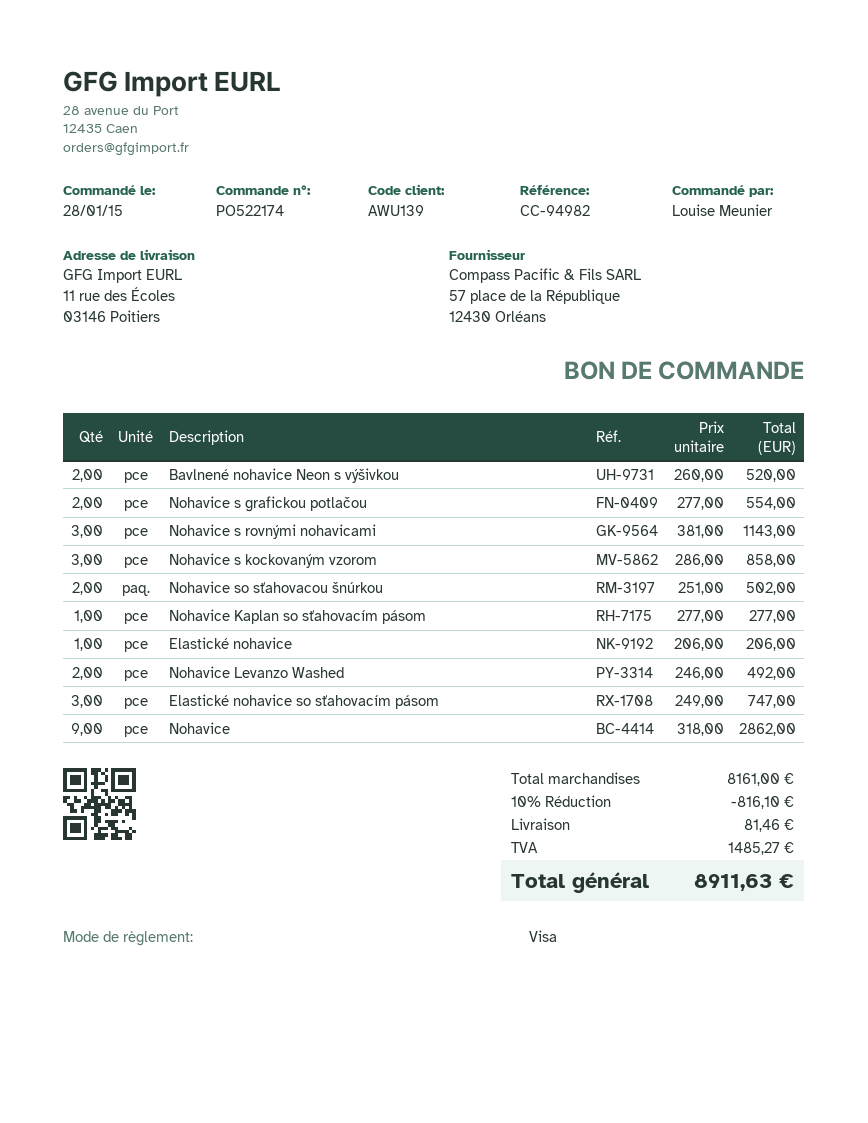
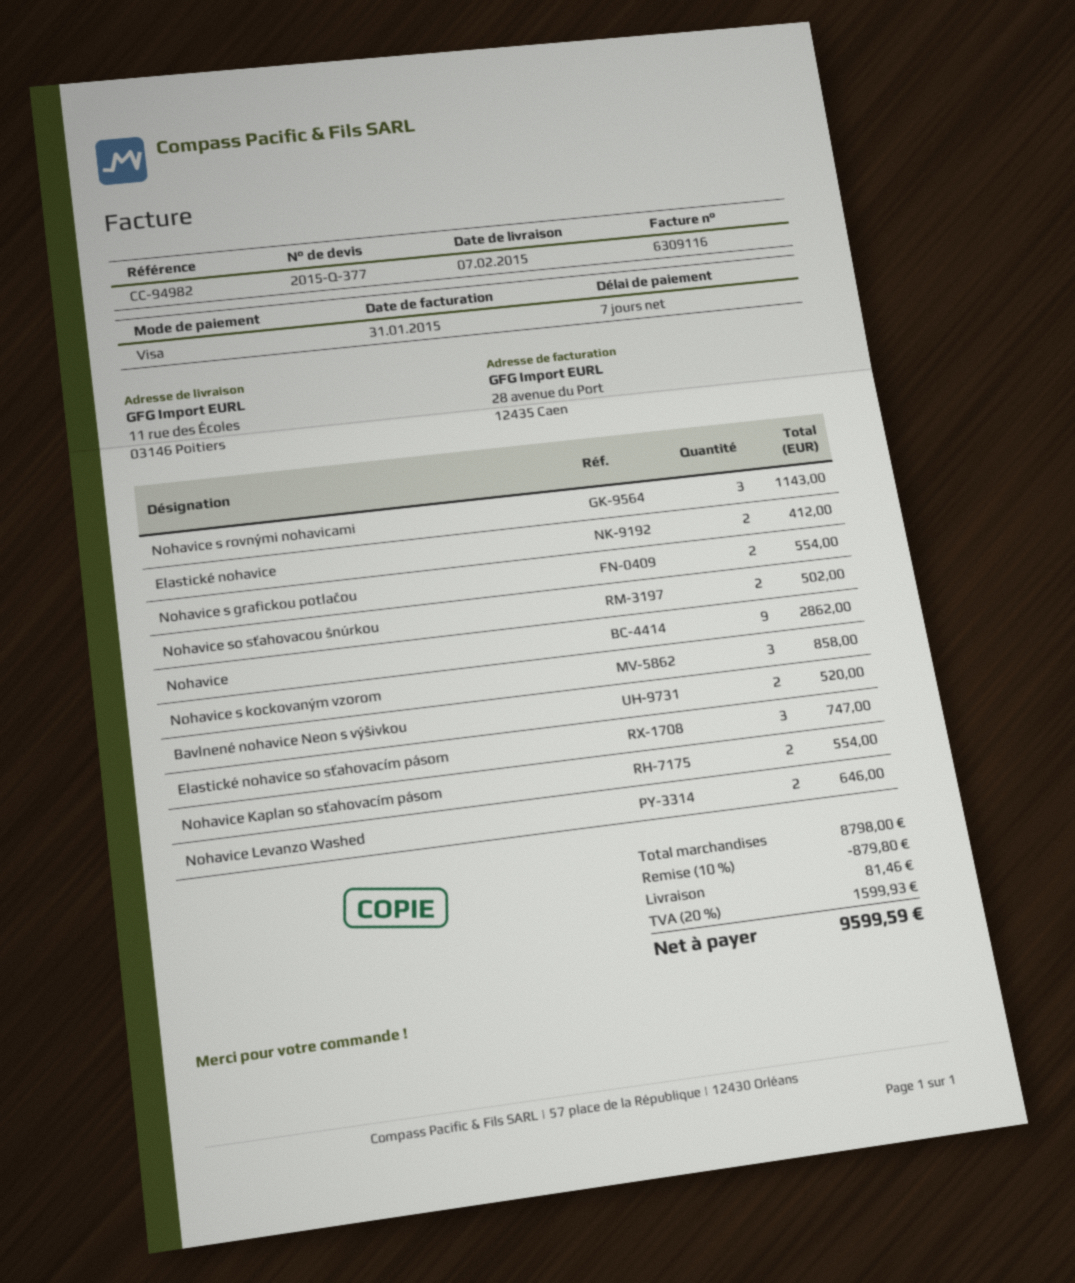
Nohavice Kaplan so sťahovacím pásom: 1 for 277.00 -> 2 for 554.00
Elastické nohavice: 1 for 206.00 -> 2 for 412.00
Nohavice Levanzo Washed: 2 for 492.00 -> 2 for 646.00
subtotal: 8161.00 -> 8798.00
discount: 10% = 816.10 -> 10% = 879.80
tax: 1485.27 -> 1599.93
total: 8911.63 -> 9599.59

